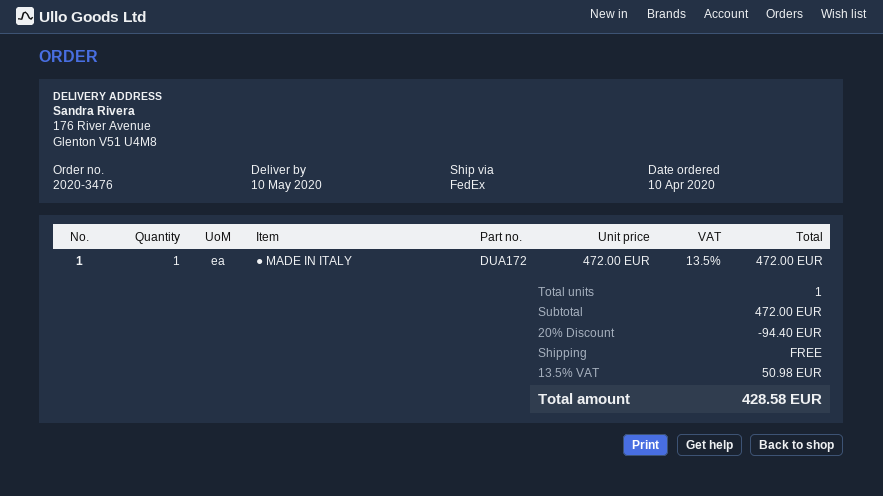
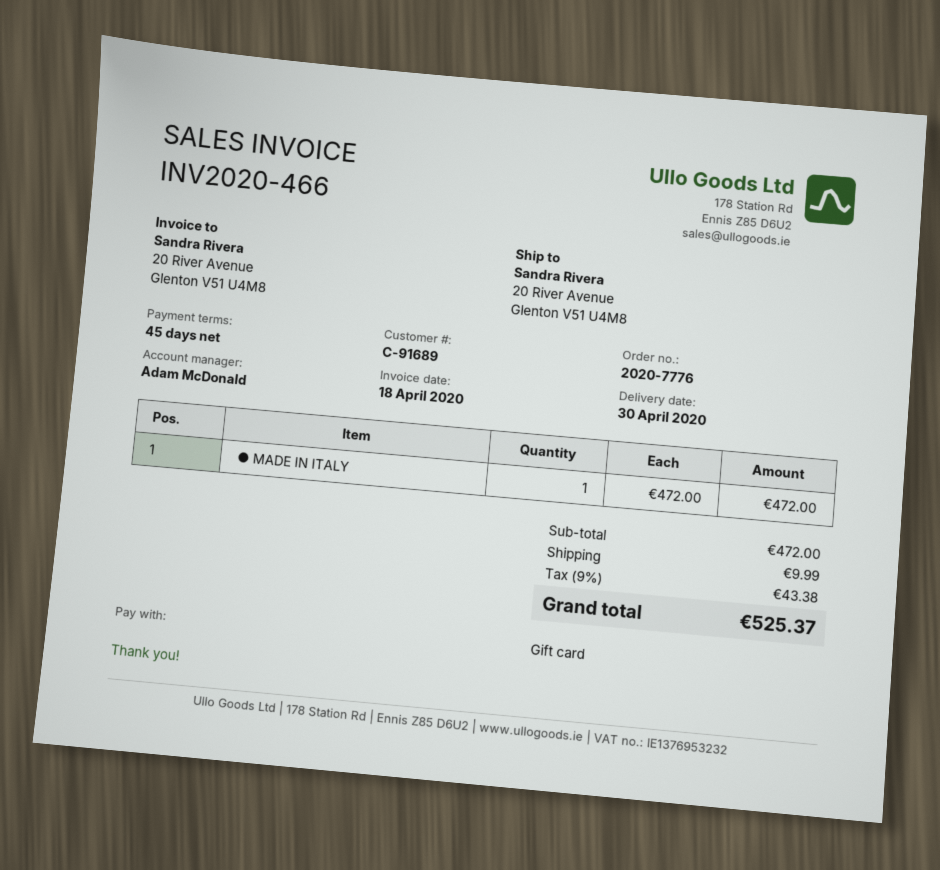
order number: 2020-3476 -> 2020-7776
delivery date: 2020-05-10 -> 2020-04-30
ship to: 176 River Avenue, Glenton V51 U4M8 -> 20 River Avenue, Glenton V51 U4M8
discount: 20% = 94.40 -> none
shipping: 0.00 -> 9.99
tax: 13.5% = 50.98 -> 9% = 43.38
total: 428.58 -> 525.37

